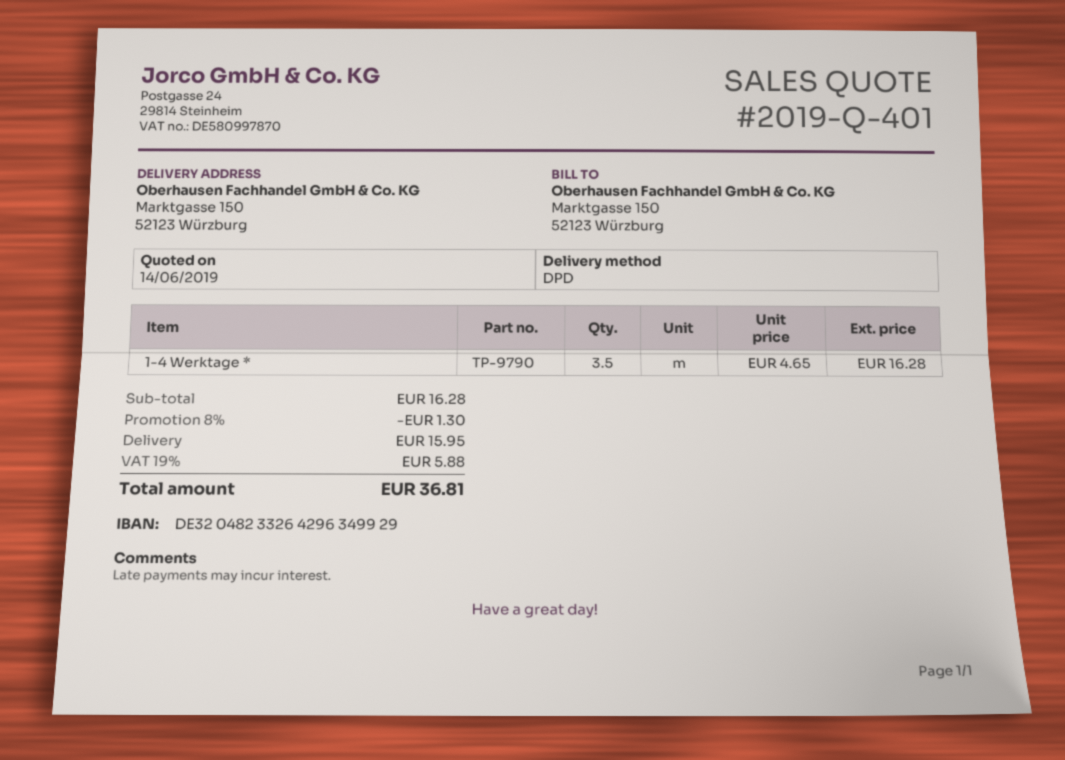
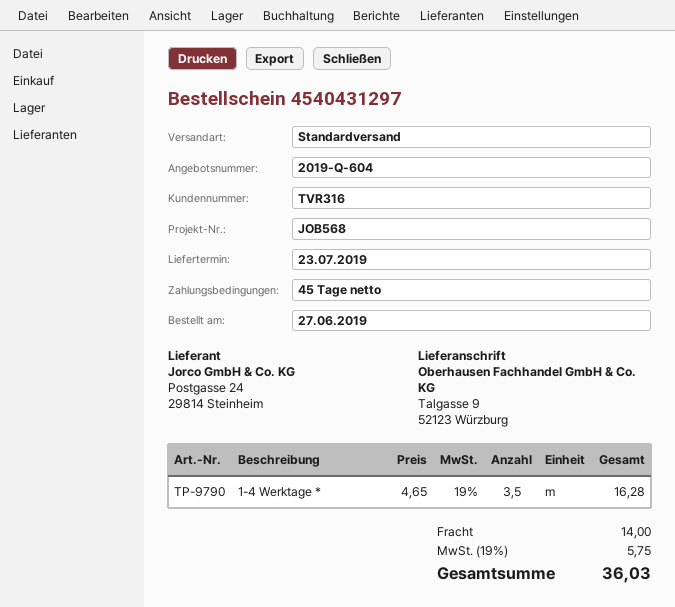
quote number: 2019-Q-401 -> 2019-Q-604
shipping method: DPD -> standard
ship to: Marktgasse 150, 52123 Würzburg -> Talgasse 9, 52123 Würzburg
discount: 8% = 1.30 -> none
shipping: 15.95 -> 14.00
tax: 19% = 5.88 -> 19% = 5.75
total: 36.81 -> 36.03

